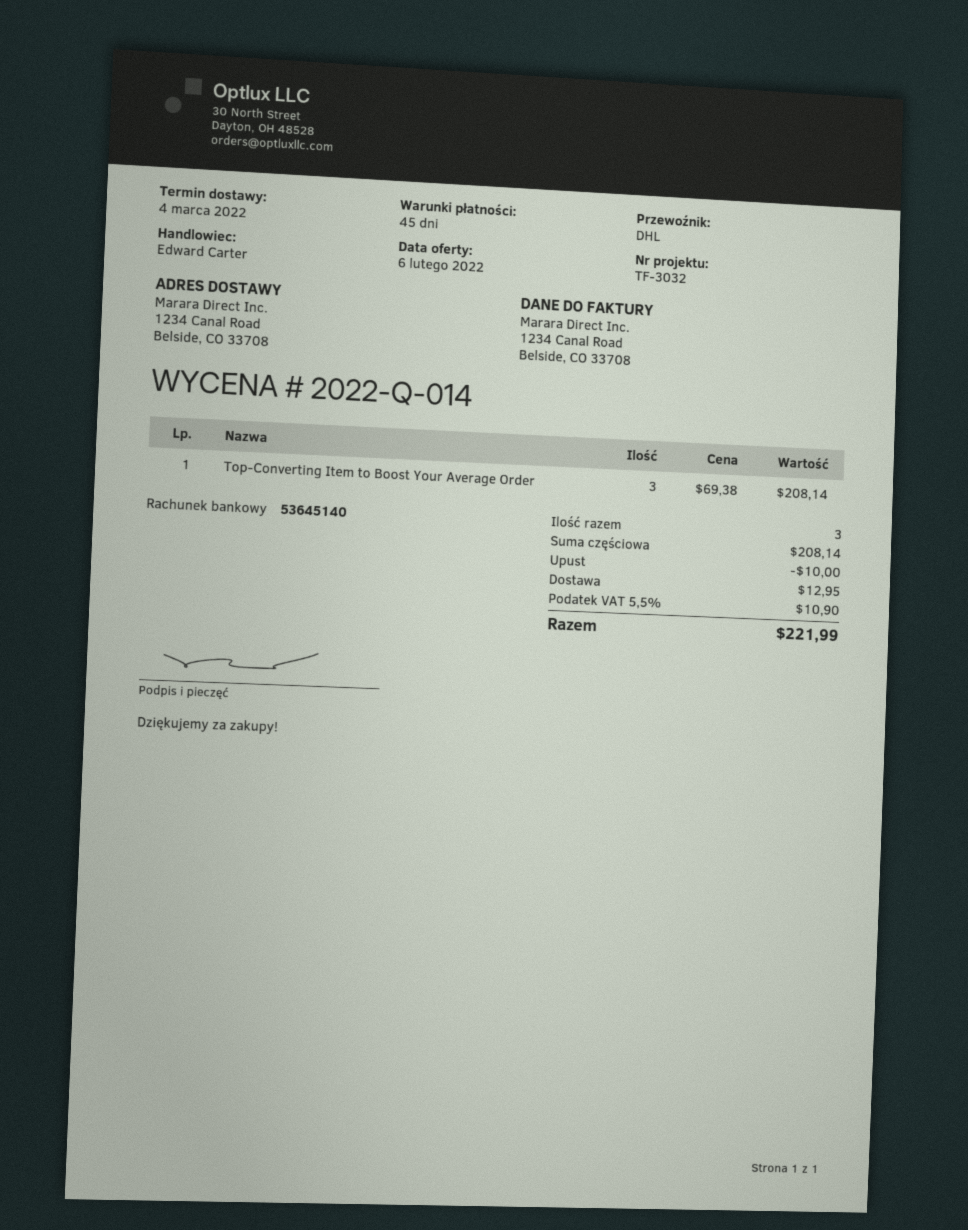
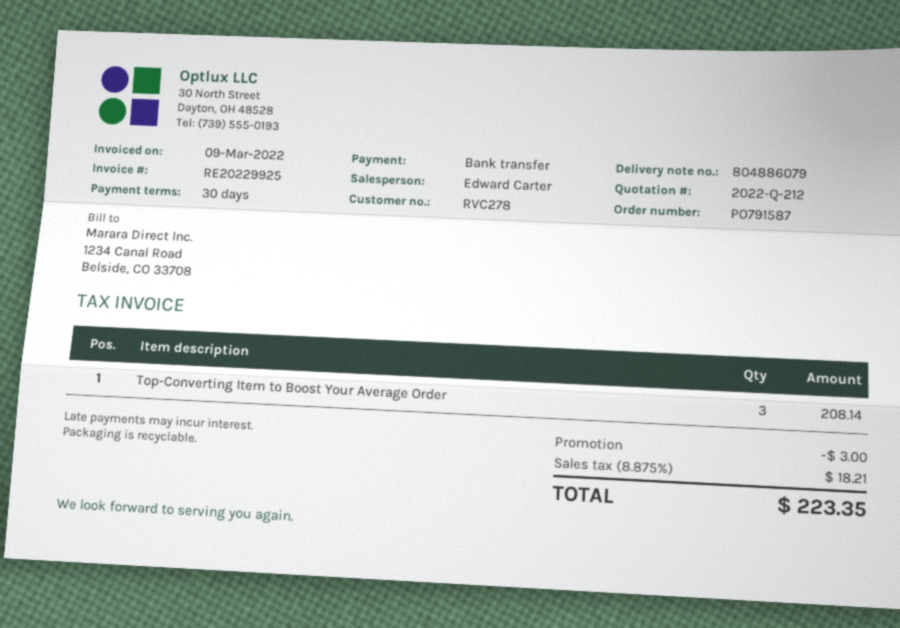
quote number: 2022-Q-014 -> 2022-Q-212
payment terms: 45 days -> 30 days
discount: 10.00 -> 3.00
shipping: 12.95 -> none
tax: 5.5% = 10.90 -> 8.875% = 18.21
total: 221.99 -> 223.35

